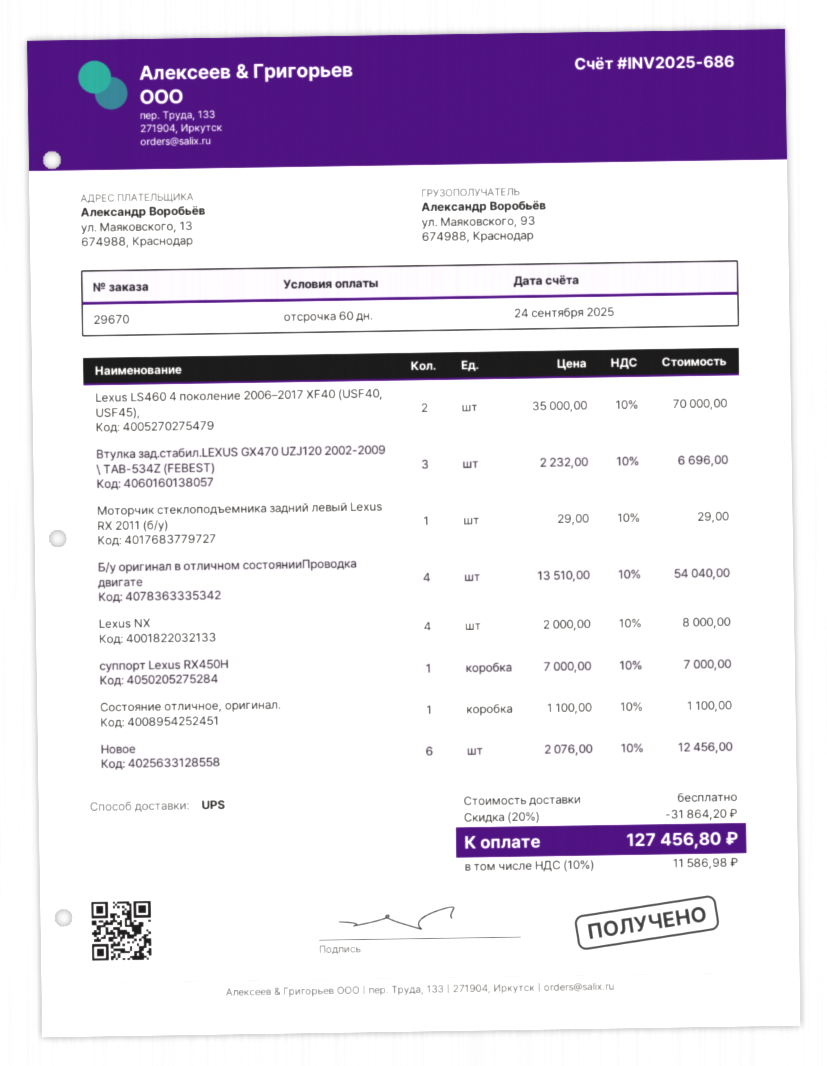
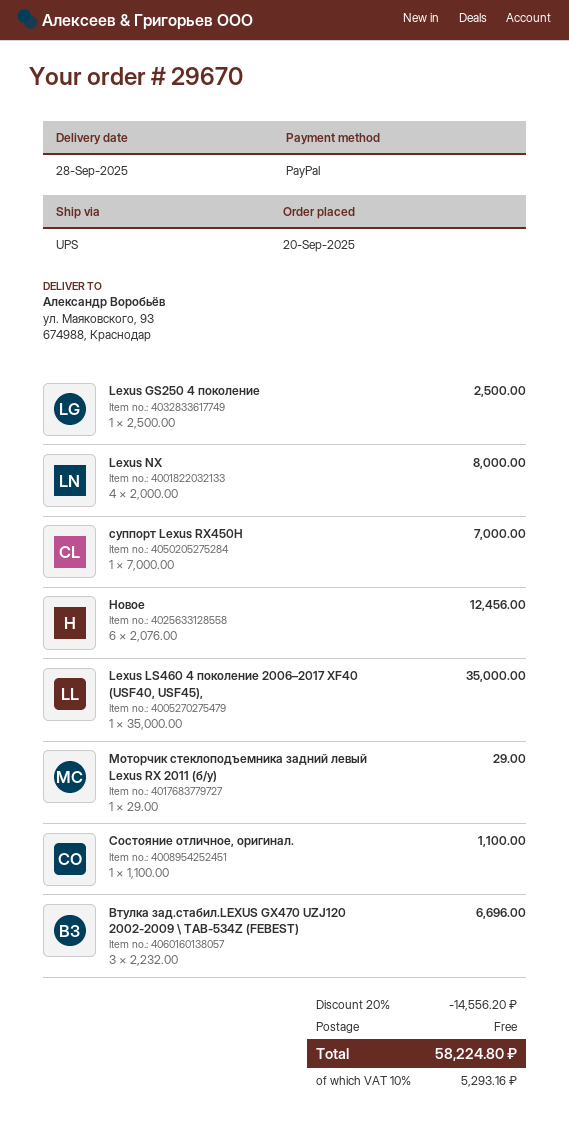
Lexus LS460 4 поколение 2006–2017 XF40 (USF40, USF45),: 2 x 35000.00 = 70000.00 -> 1 x 35000.00 = 35000.00
Б/у оригинал в отличном состоянииПроводка двигате: 4 x 13510.00 = 54040.00 -> none
Lexus GS250 4 поколение: none -> 1 x 2500.00 = 2500.00
discount: 20% = 31864.20 -> 20% = 14556.20
tax: 10% = 11586.98 -> 10% = 5293.16
total: 127456.80 -> 58224.80

